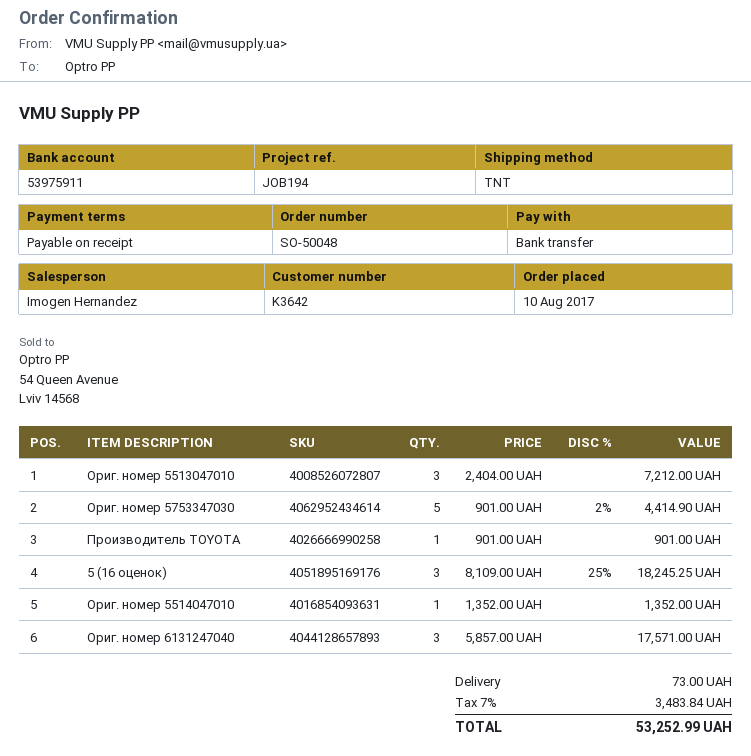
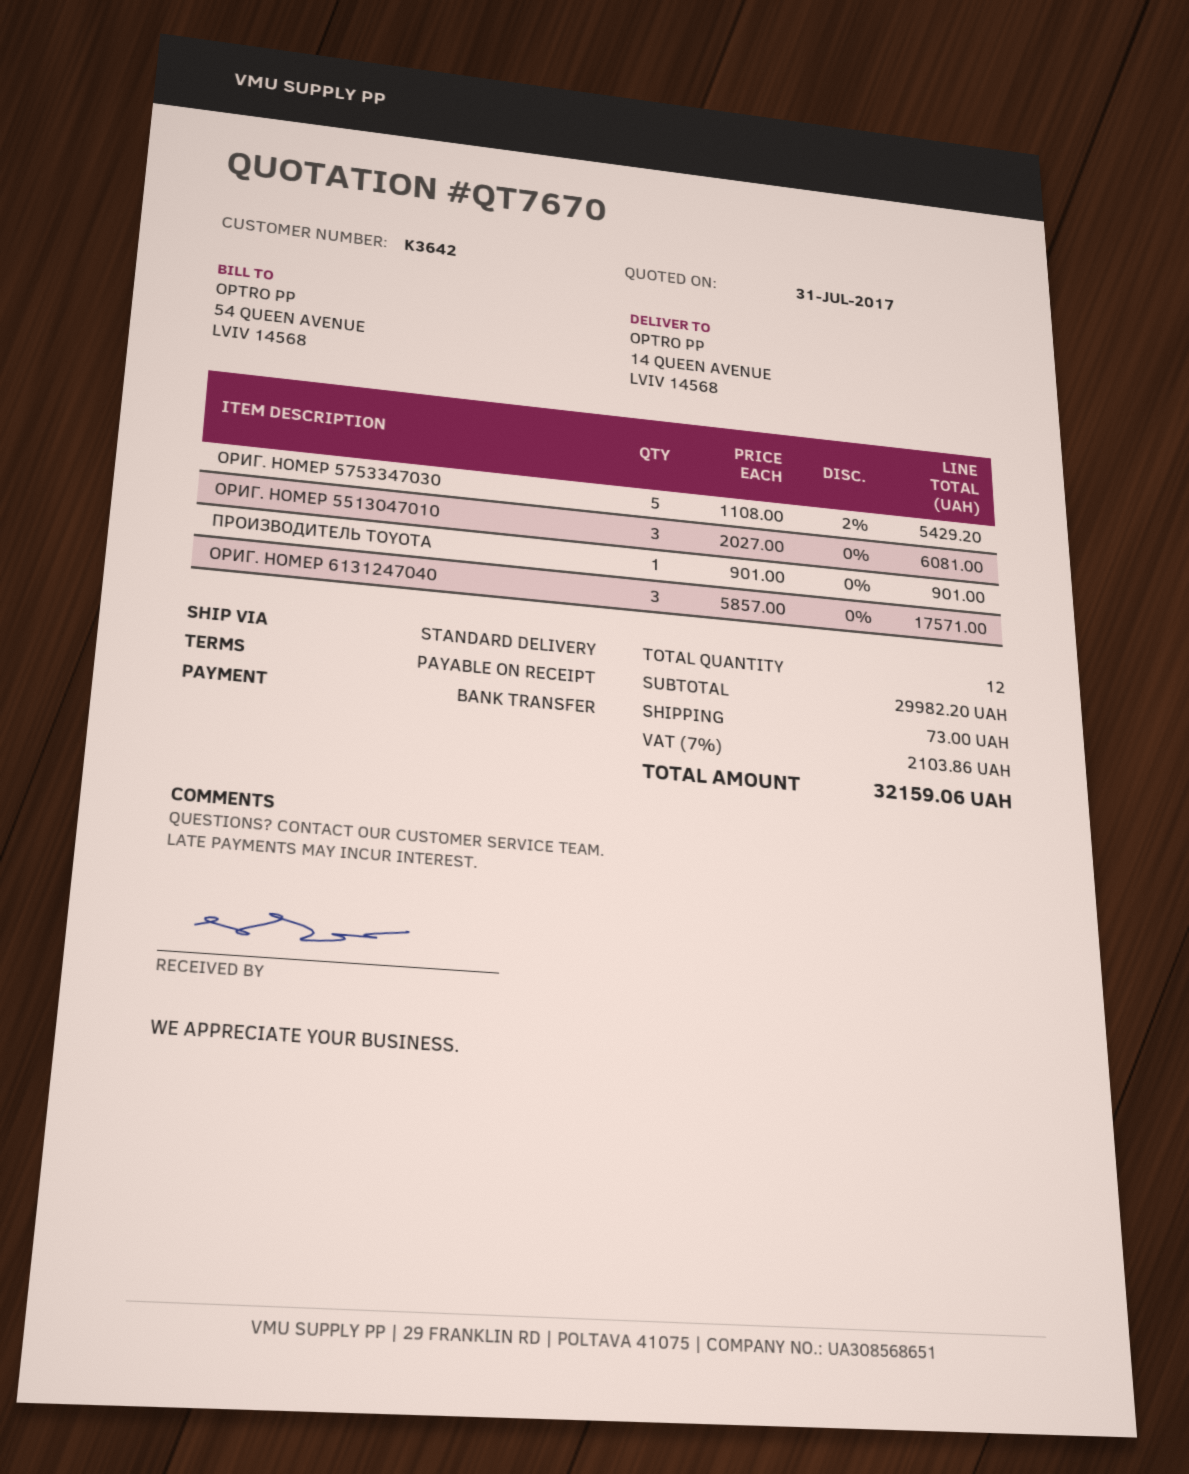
shipping method: TNT -> standard
Ориг. номер 5513047010: 3 x 2404.00 = 7212.00 -> 3 x 2027.00 = 6081.00
Ориг. номер 5753347030: 5 x 901.00 - 2% = 4414.90 -> 5 x 1108.00 - 2% = 5429.20
5 (16 оценок): 3 x 8109.00 - 25% = 18245.25 -> none
Ориг. номер 5514047010: 1 x 1352.00 = 1352.00 -> none
tax: 7% = 3483.84 -> 7% = 2103.86
total: 53252.99 -> 32159.06

